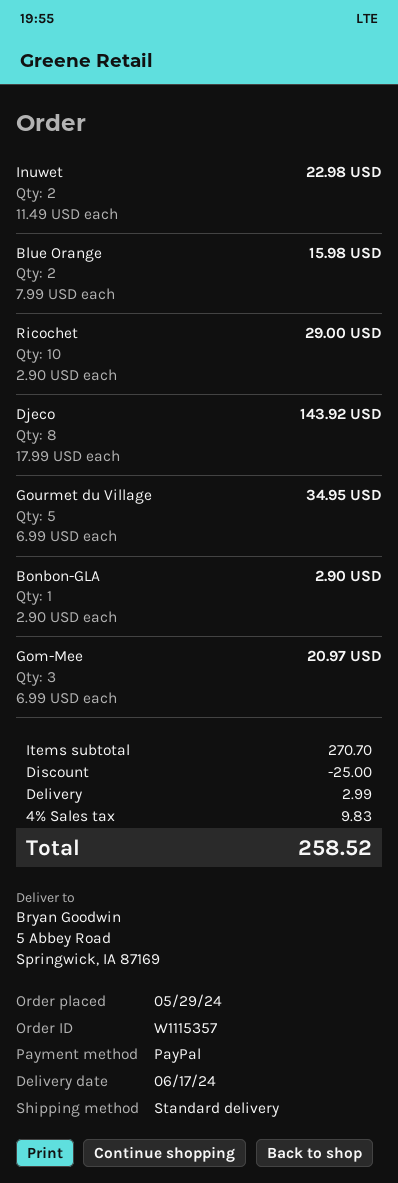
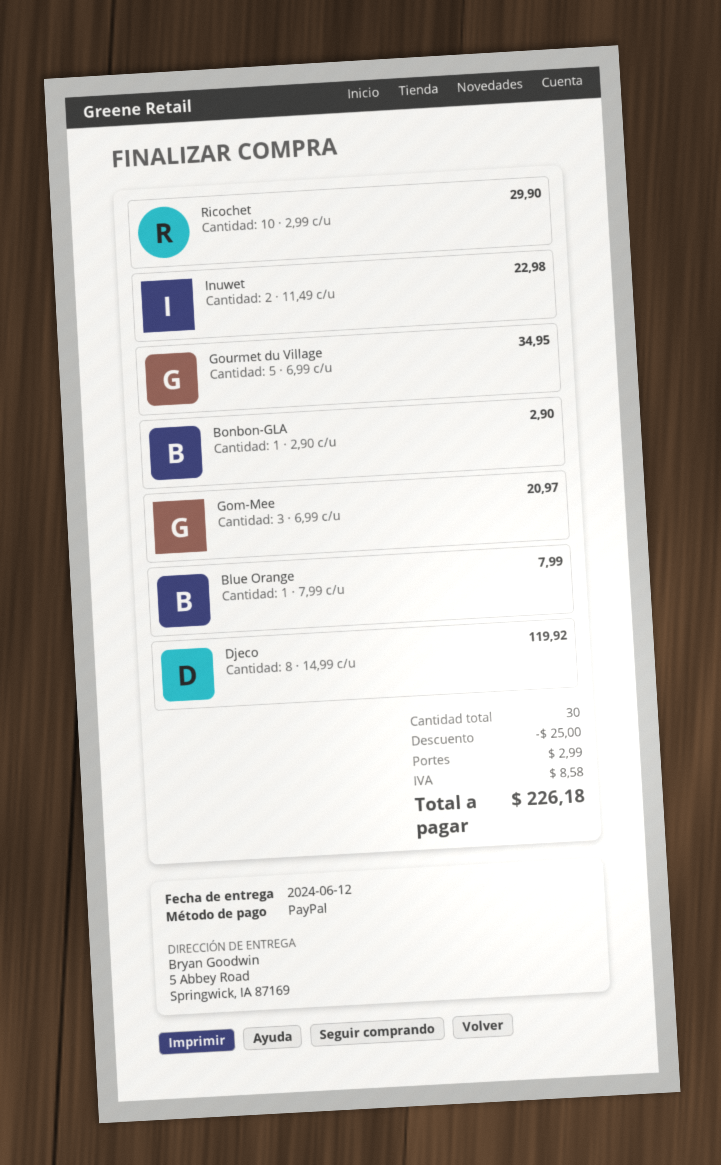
delivery date: 2024-06-17 -> 2024-06-12
Blue Orange: 2 x 7.99 = 15.98 -> 1 x 7.99 = 7.99
Ricochet: 10 x 2.90 = 29.00 -> 10 x 2.99 = 29.90
Djeco: 8 x 17.99 = 143.92 -> 8 x 14.99 = 119.92
tax: 9.83 -> 8.58
total: 258.52 -> 226.18

